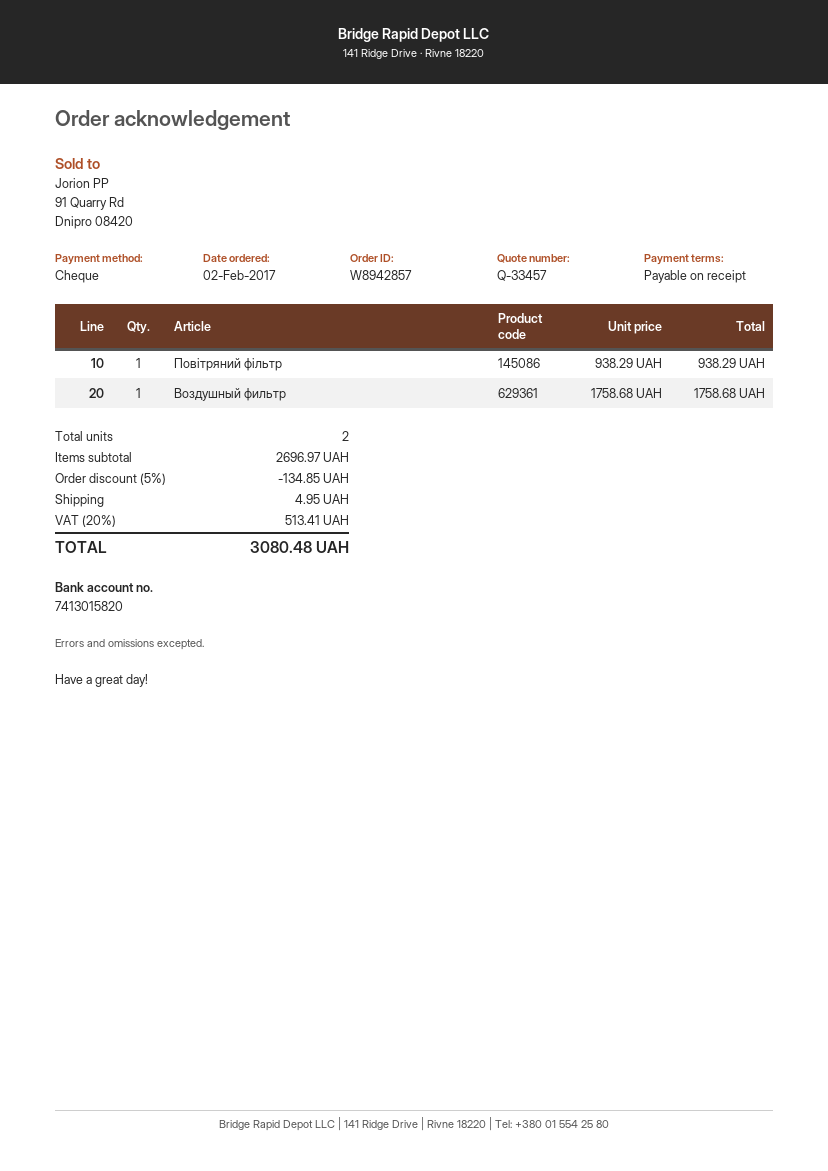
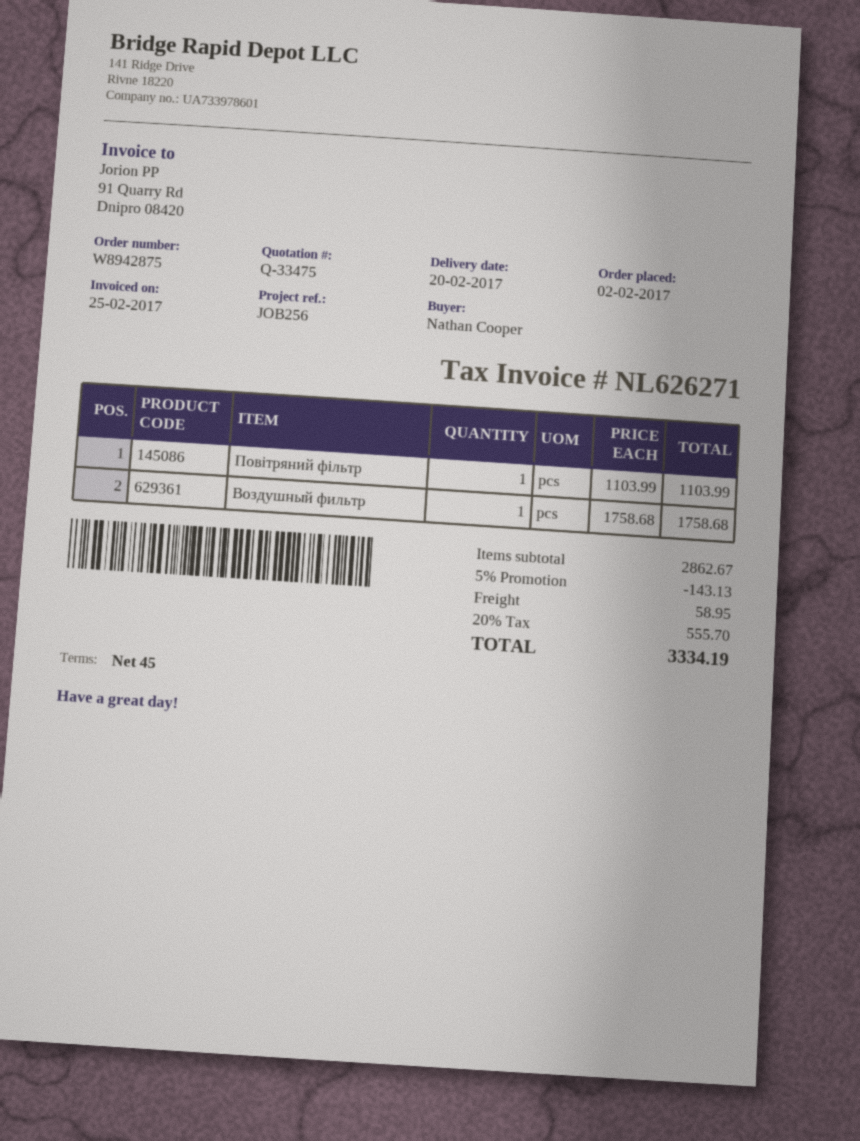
quote number: Q-33457 -> Q-33475
order number: W8942857 -> W8942875
payment terms: on receipt -> 45 days
Повітряний фільтр: 1 x 938.29 = 938.29 -> 1 x 1103.99 = 1103.99
subtotal: 2696.97 -> 2862.67
discount: 5% = 134.85 -> 5% = 143.13
shipping: 4.95 -> 58.95
tax: 20% = 513.41 -> 20% = 555.70
total: 3080.48 -> 3334.19

